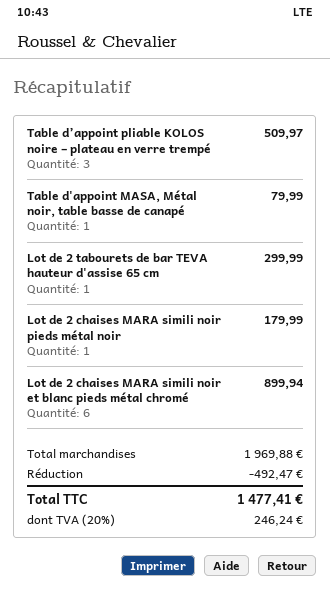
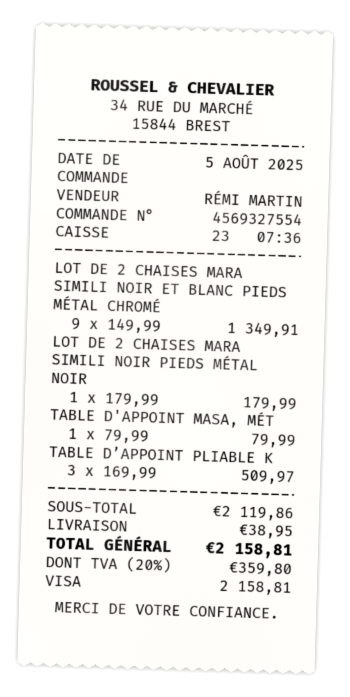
Lot de 2 tabourets de bar TEVA hauteur d'assise 65 cm: 1 for 299.99 -> none
Lot de 2 chaises MARA simili noir et blanc pieds métal chromé: 6 for 899.94 -> 9 for 1349.91
subtotal: 1969.88 -> 2119.86
discount: 492.47 -> none
shipping: none -> 38.95
tax: 20% = 246.24 -> 20% = 359.80
total: 1477.41 -> 2158.81

